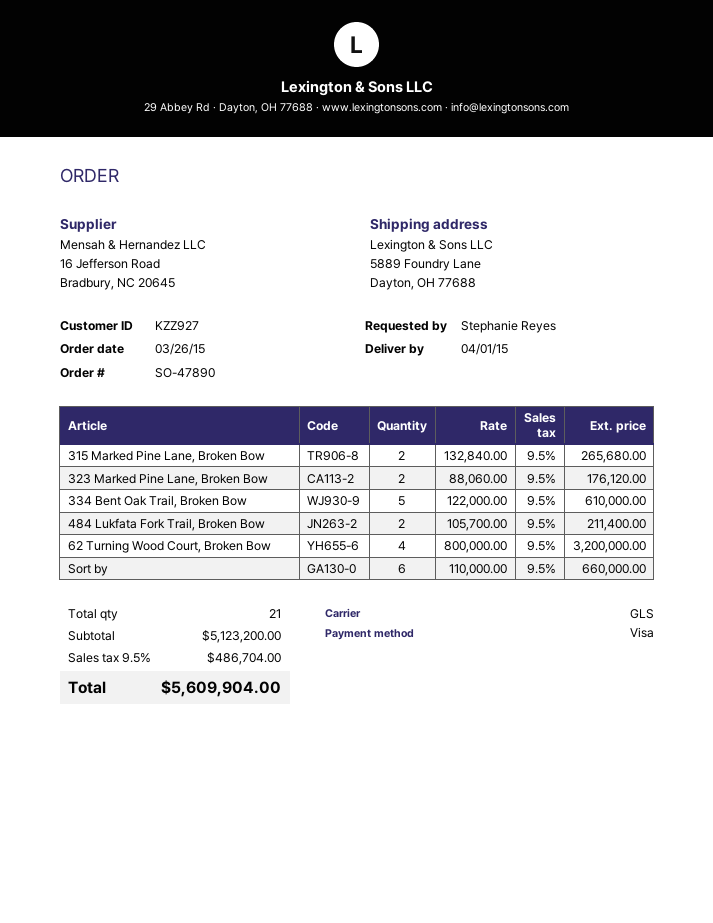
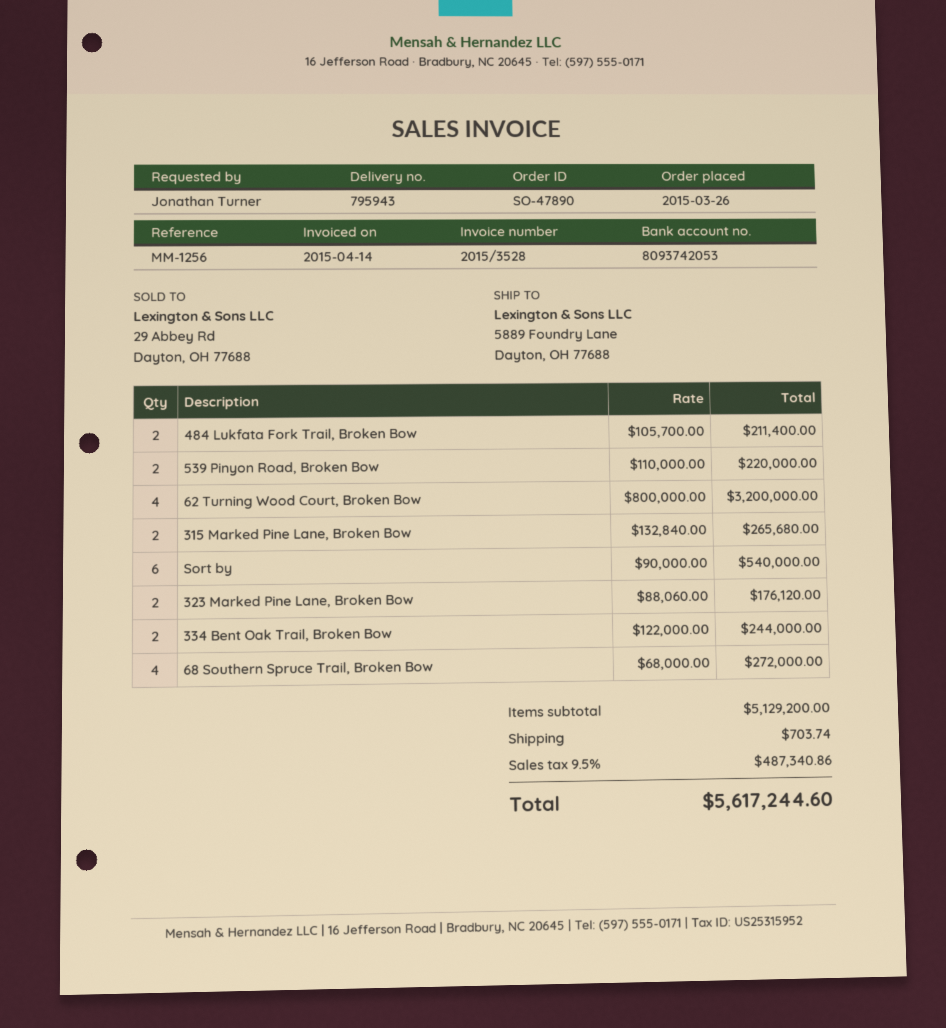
ordered by: Stephanie Reyes -> Jonathan Turner
334 Bent Oak Trail, Broken Bow: 5 x 122000.00 = 610000.00 -> 2 x 122000.00 = 244000.00
Sort by: 6 x 110000.00 = 660000.00 -> 6 x 90000.00 = 540000.00
539 Pinyon Road, Broken Bow: none -> 2 x 110000.00 = 220000.00
68 Southern Spruce Trail, Broken Bow: none -> 4 x 68000.00 = 272000.00
subtotal: 5123200.00 -> 5129200.00
shipping: none -> 703.74
tax: 9.5% = 486704.00 -> 9.5% = 487340.86
total: 5609904.00 -> 5617244.60

